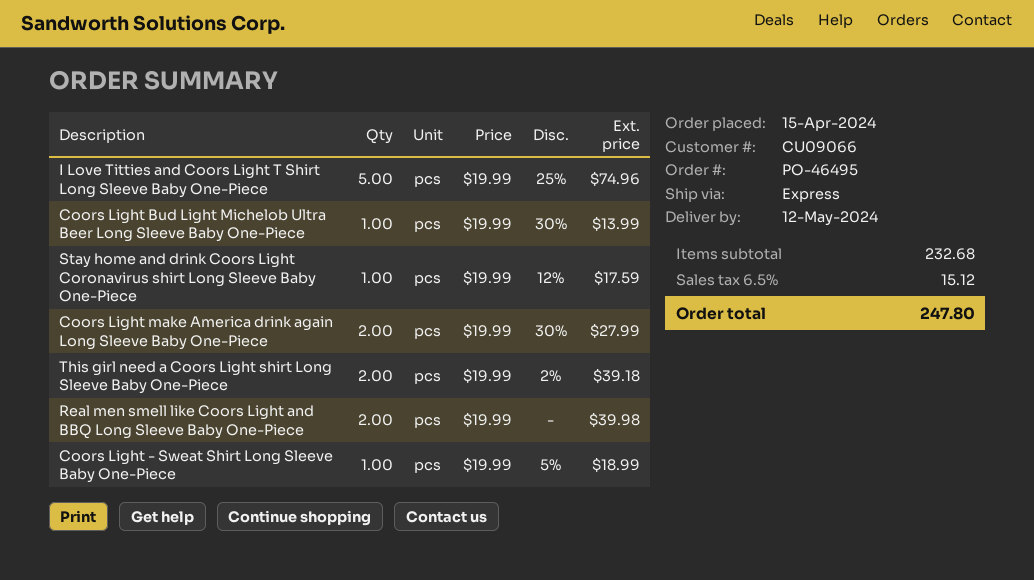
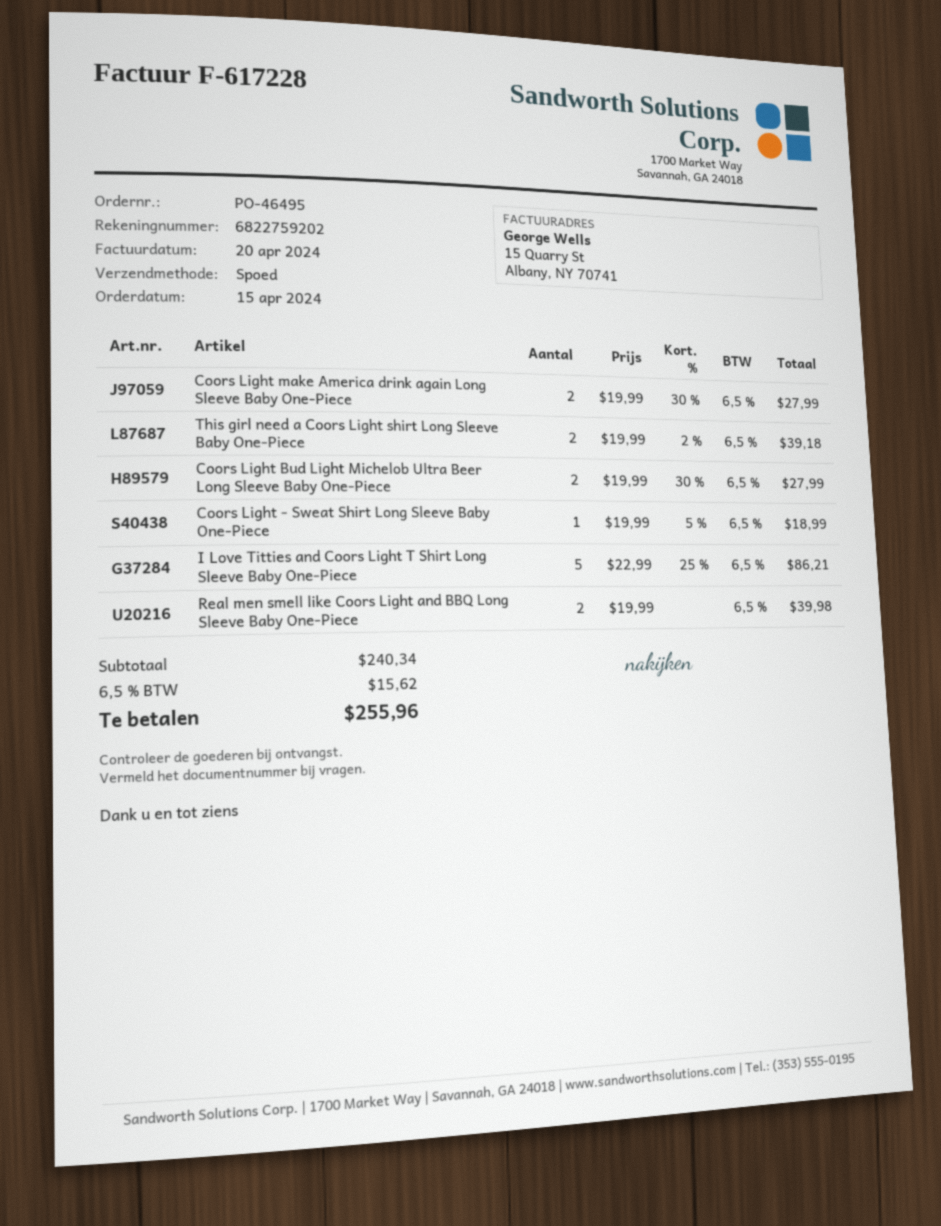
I Love Titties and Coors Light T Shirt Long Sleeve Baby One-Piece: 5 x 19.99 - 25% = 74.96 -> 5 x 22.99 - 25% = 86.21
Coors Light Bud Light Michelob Ultra Beer Long Sleeve Baby One-Piece: 1 x 19.99 - 30% = 13.99 -> 2 x 19.99 - 30% = 27.99
Stay home and drink Coors Light Coronavirus shirt Long Sleeve Baby One-Piece: 1 x 19.99 - 12% = 17.59 -> none
subtotal: 232.68 -> 240.34
tax: 6.5% = 15.12 -> 6.5% = 15.62
total: 247.80 -> 255.96

